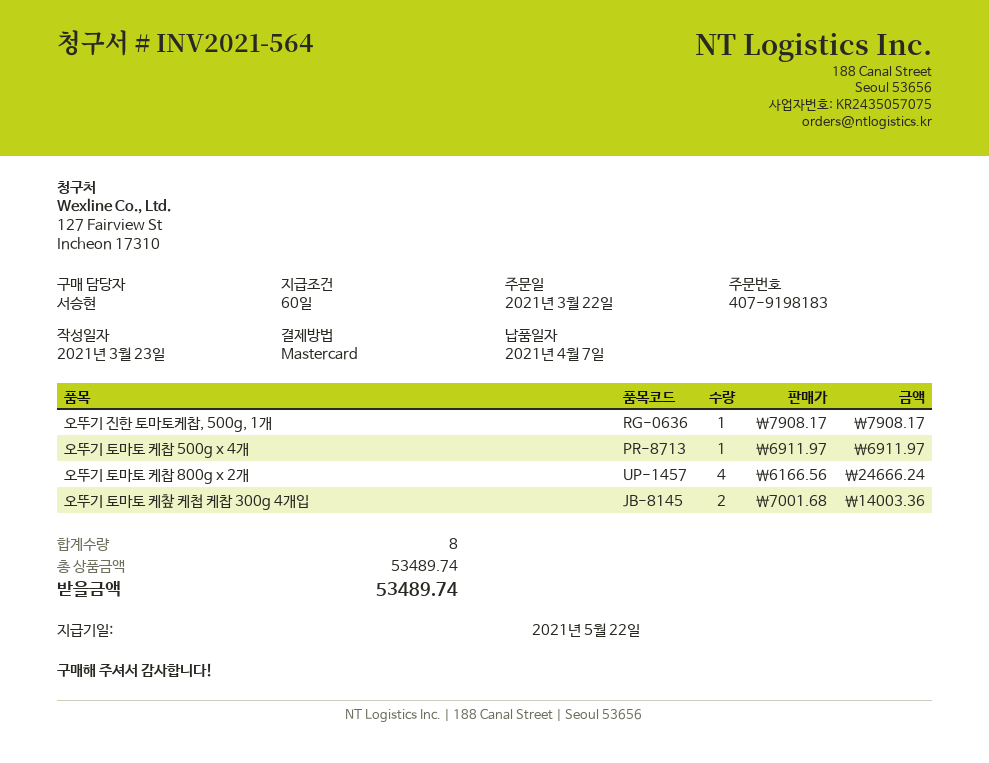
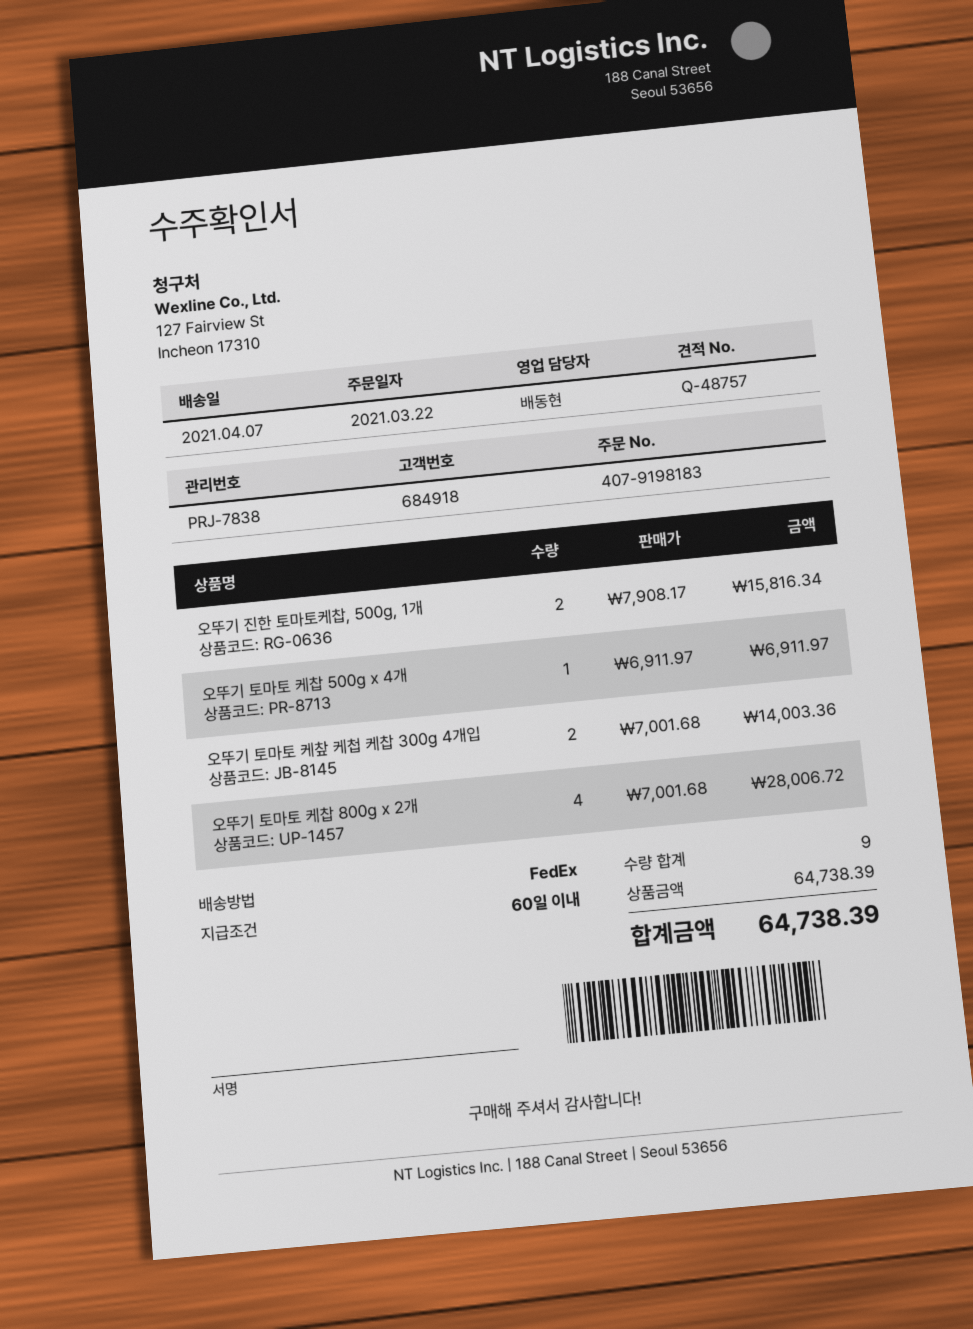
오뚜기 진한 토마토케찹, 500g, 1개: 1 x 7908.17 = 7908.17 -> 2 x 7908.17 = 15816.34
오뚜기 토마토 케찹 800g x 2개: 4 x 6166.56 = 24666.24 -> 4 x 7001.68 = 28006.72
total quantity: 8 -> 9
subtotal: 53489.74 -> 64738.39
total: 53489.74 -> 64738.39

